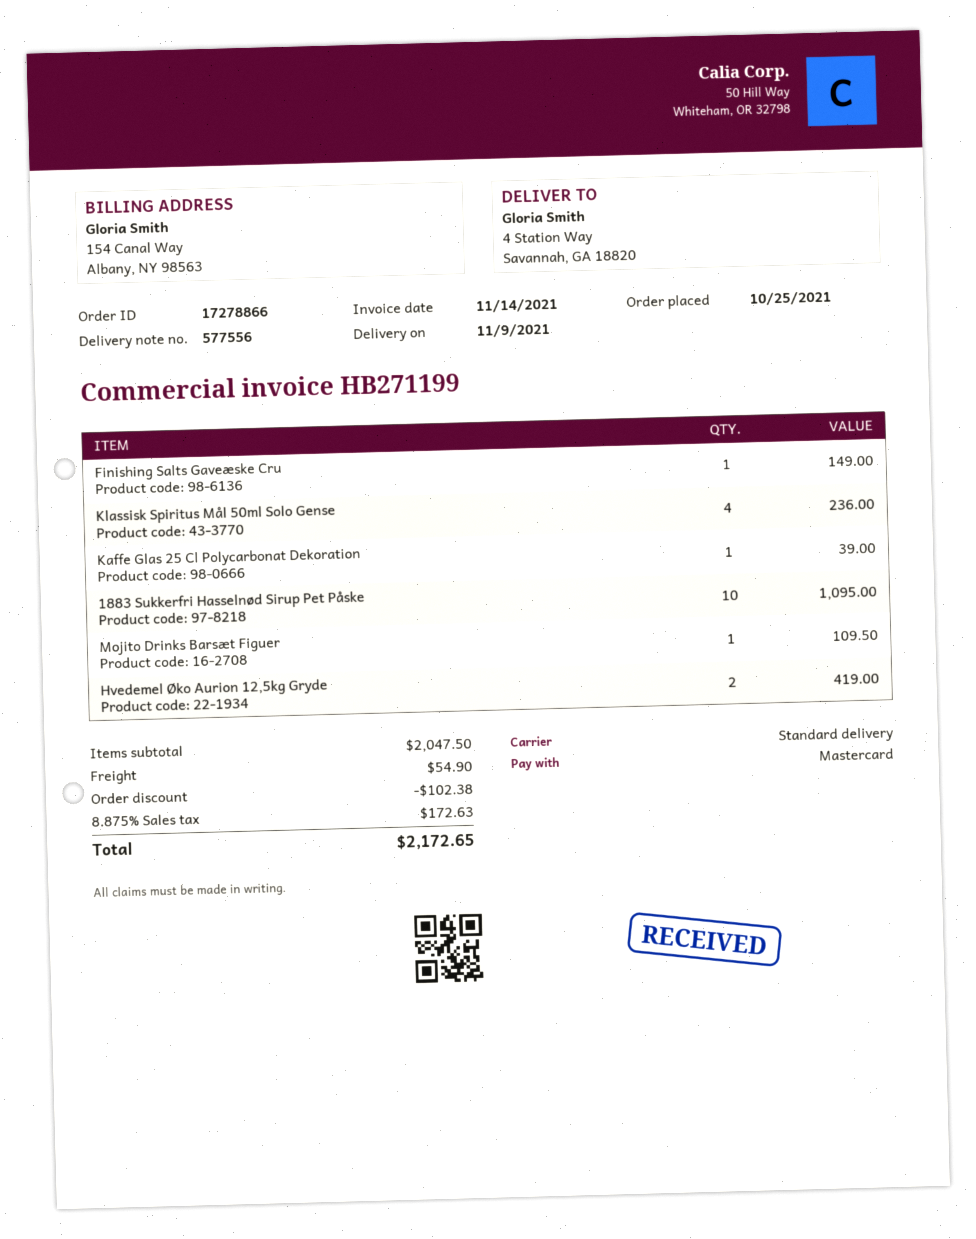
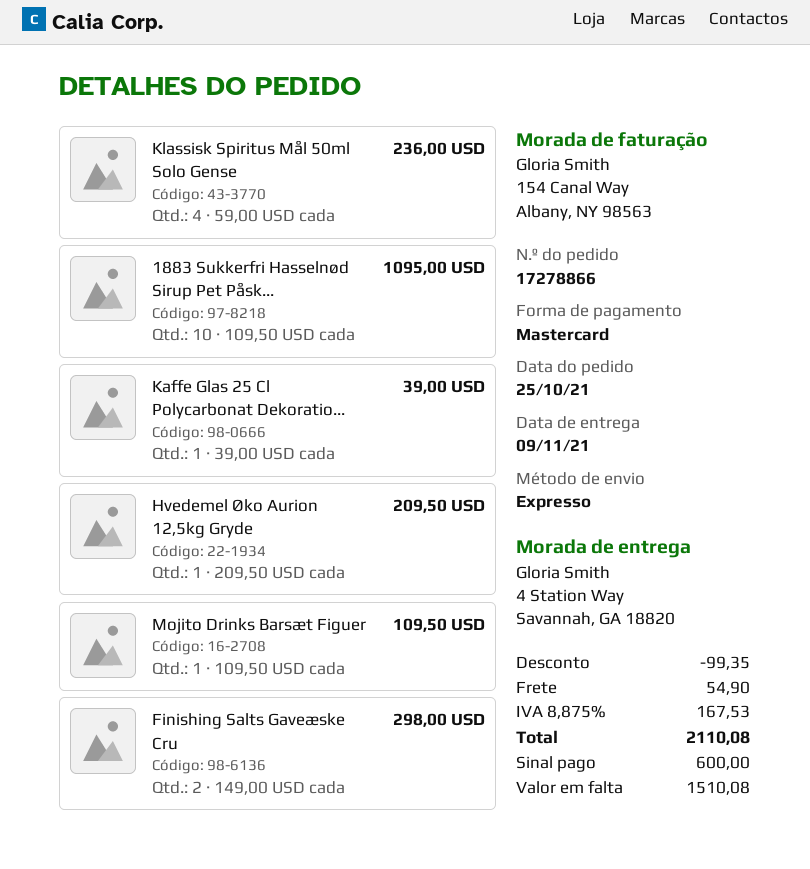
shipping method: standard -> express
Finishing Salts Gaveæske Cru: 1 for 149.00 -> 2 for 298.00
Hvedemel Øko Aurion 12,5kg Gryde: 2 for 419.00 -> 1 for 209.50
discount: 102.38 -> 99.35
tax: 8.875% = 172.63 -> 8.875% = 167.53
total: 2172.65 -> 2110.08

